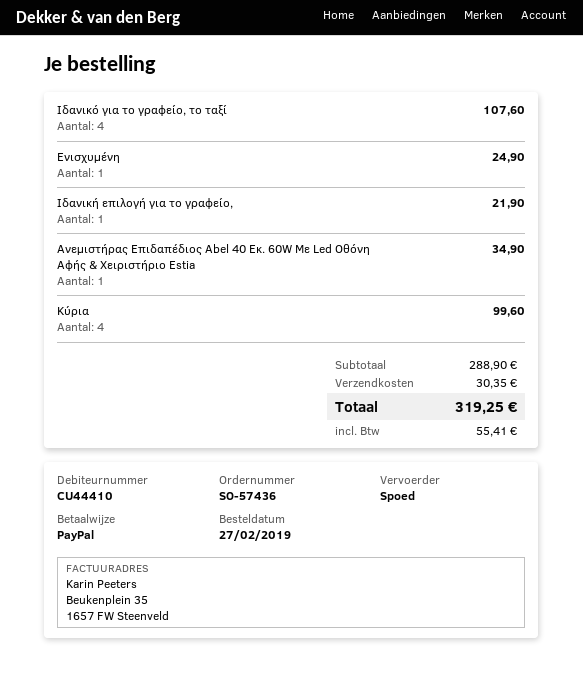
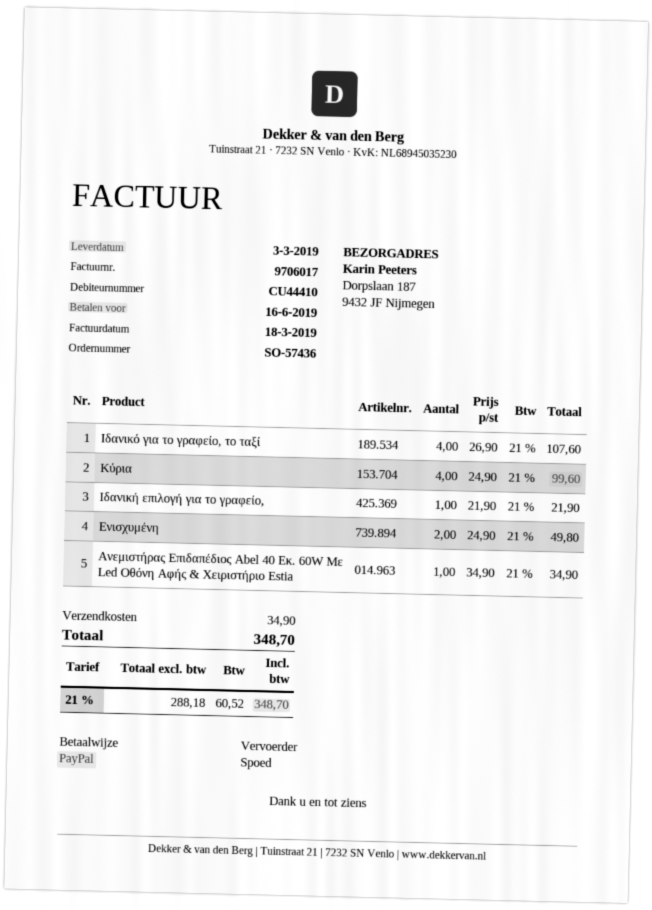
Ενισχυμένη: 1 for 24.90 -> 2 for 49.80
shipping: 30.35 -> 34.90
tax: 55.41 -> 60.52
total: 319.25 -> 348.70

